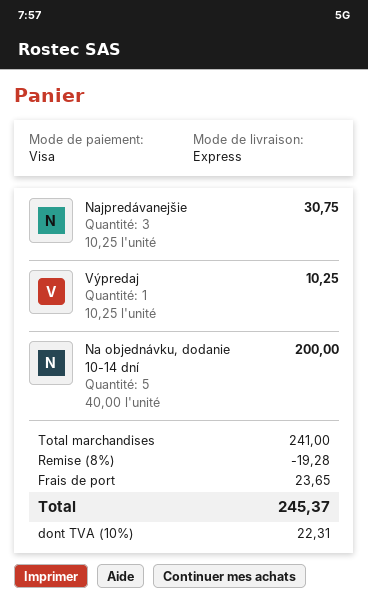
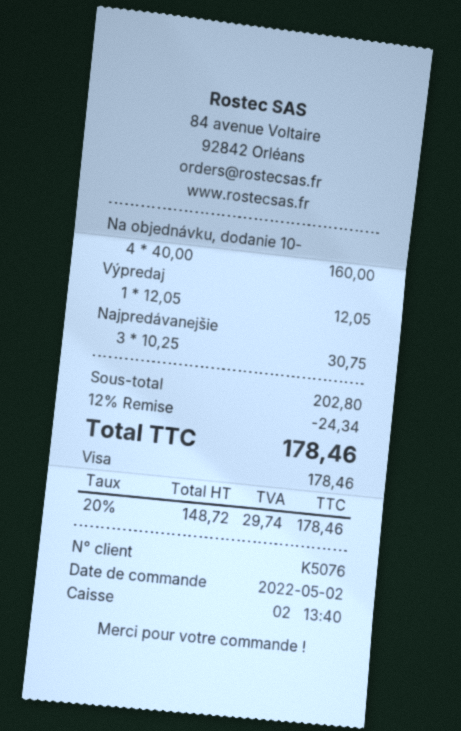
Výpredaj: 1 x 10.25 = 10.25 -> 1 x 12.05 = 12.05
Na objednávku, dodanie 10-14 dní: 5 x 40.00 = 200.00 -> 4 x 40.00 = 160.00
subtotal: 241.00 -> 202.80
discount: 8% = 19.28 -> 12% = 24.34
shipping: 23.65 -> none
tax: 10% = 22.31 -> 20% = 29.74
total: 245.37 -> 178.46

